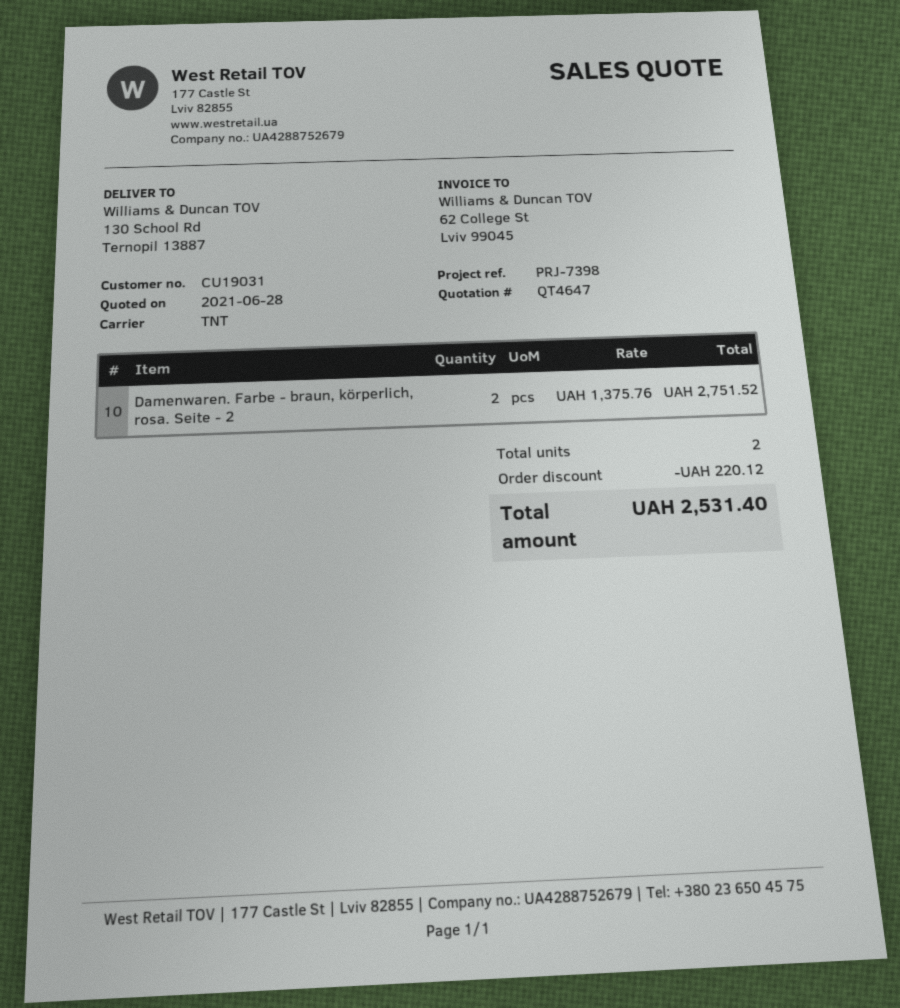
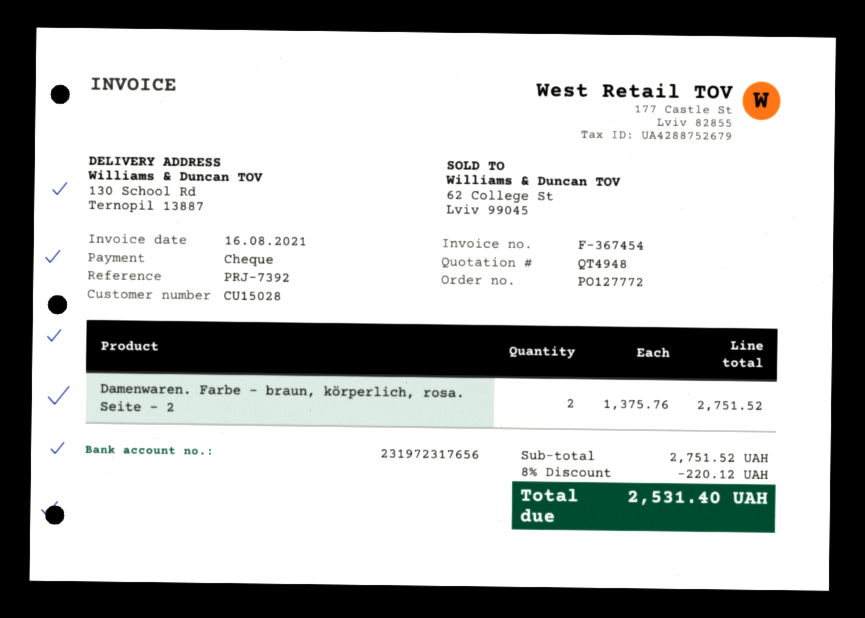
quote number: QT4647 -> QT4948
customer number: CU19031 -> CU15028
reference: PRJ-7398 -> PRJ-7392

